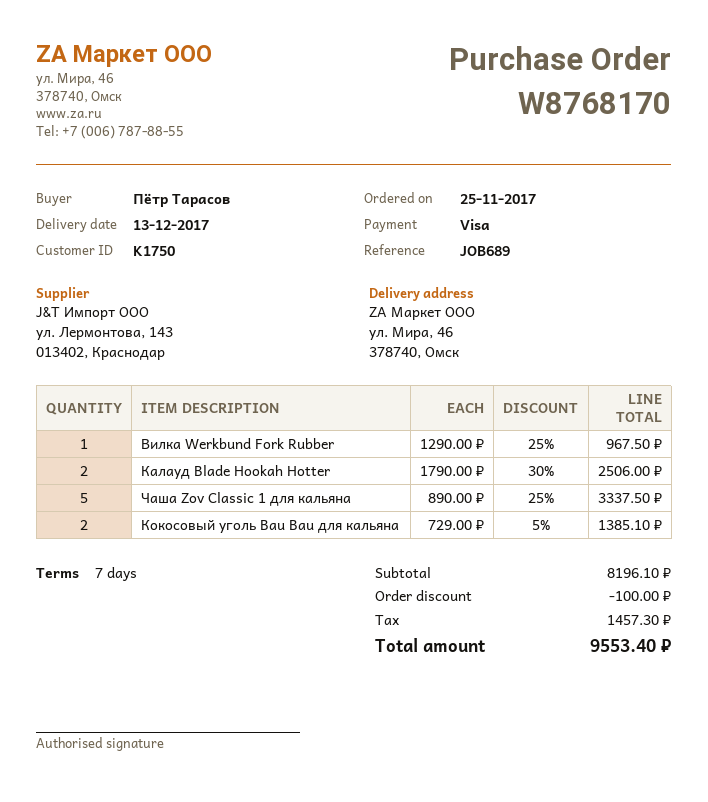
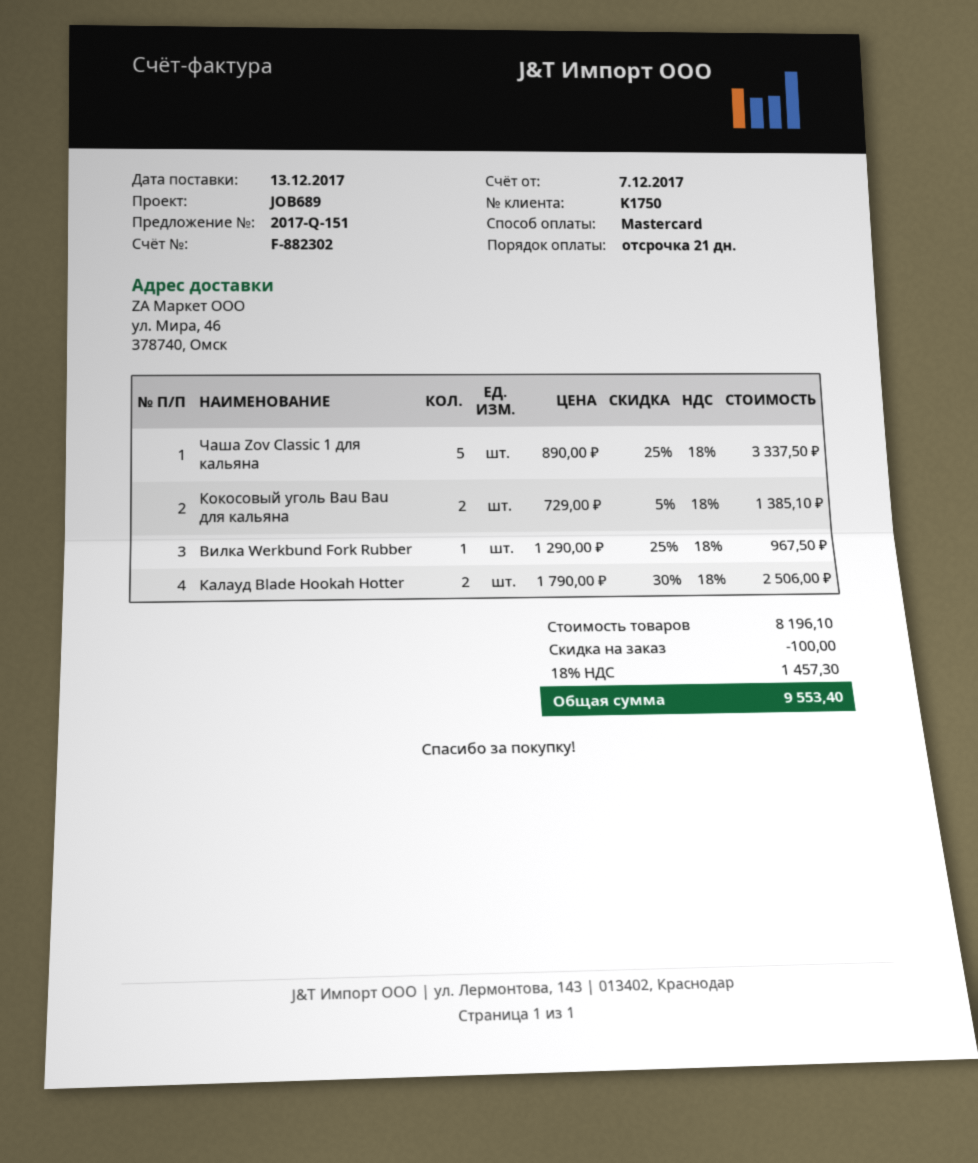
payment terms: 7 days -> 21 days
payment method: Visa -> Mastercard

